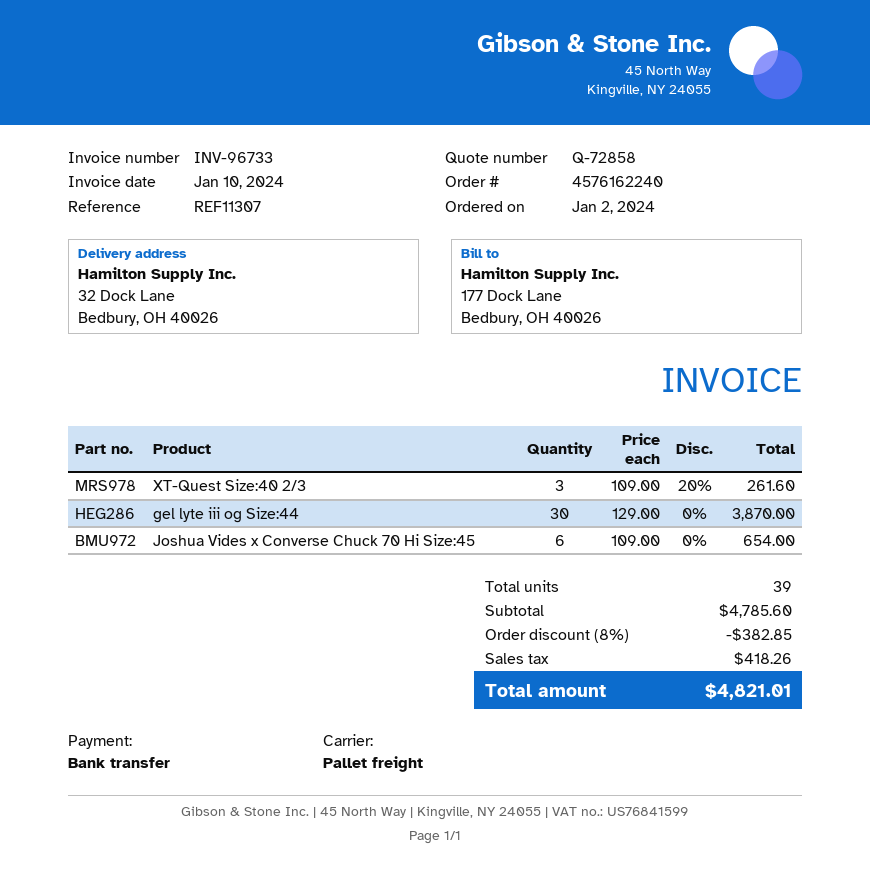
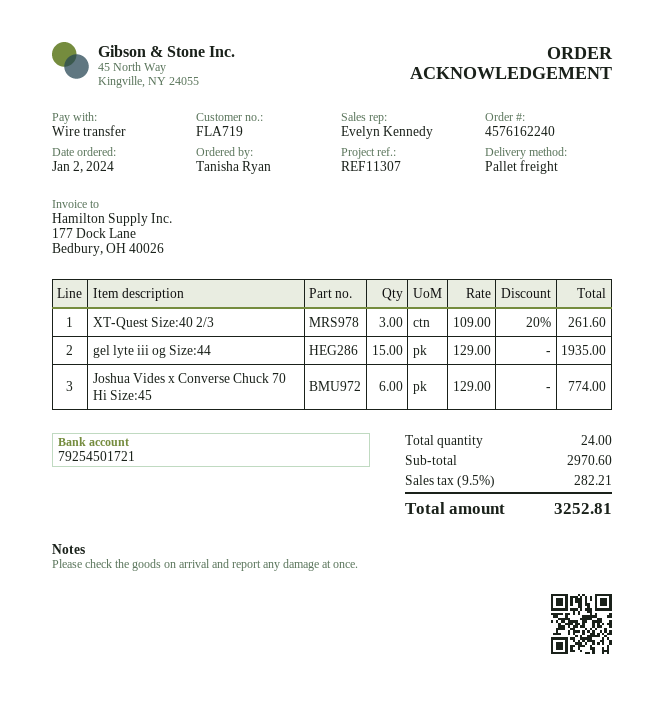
gel lyte iii og Size:44: 30 x 129.00 = 3870.00 -> 15 x 129.00 = 1935.00
Joshua Vides x Converse Chuck 70 Hi Size:45: 6 x 109.00 = 654.00 -> 6 x 129.00 = 774.00
total quantity: 39 -> 24
subtotal: 4785.60 -> 2970.60
discount: 8% = 382.85 -> none
tax: 418.26 -> 282.21
total: 4821.01 -> 3252.81

